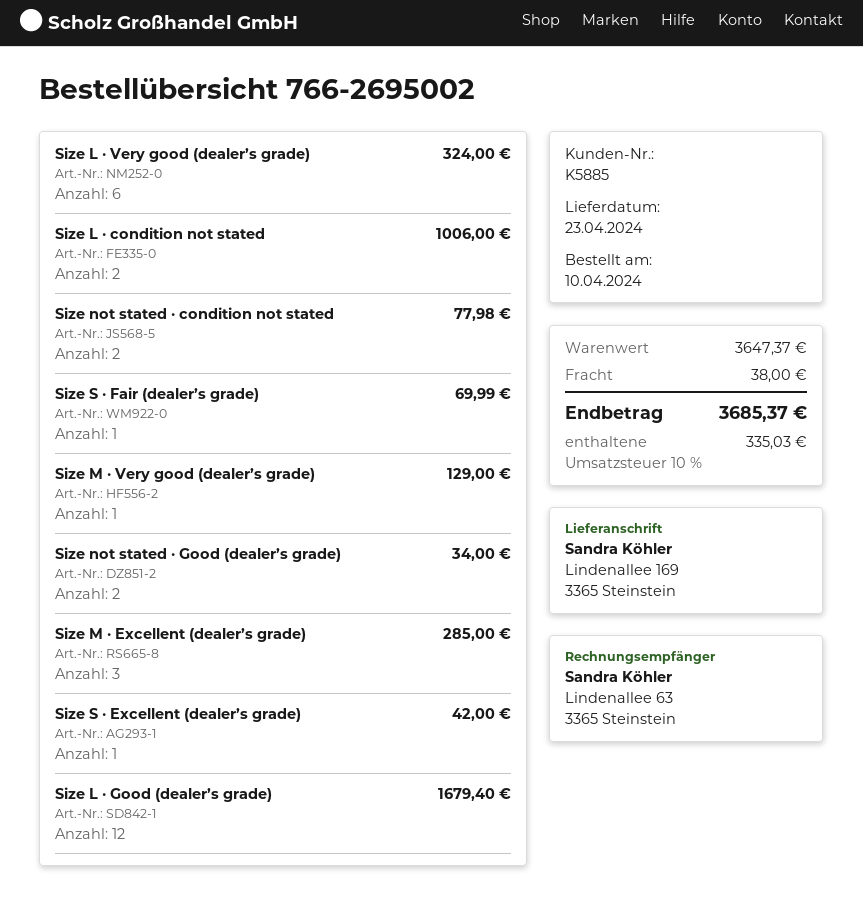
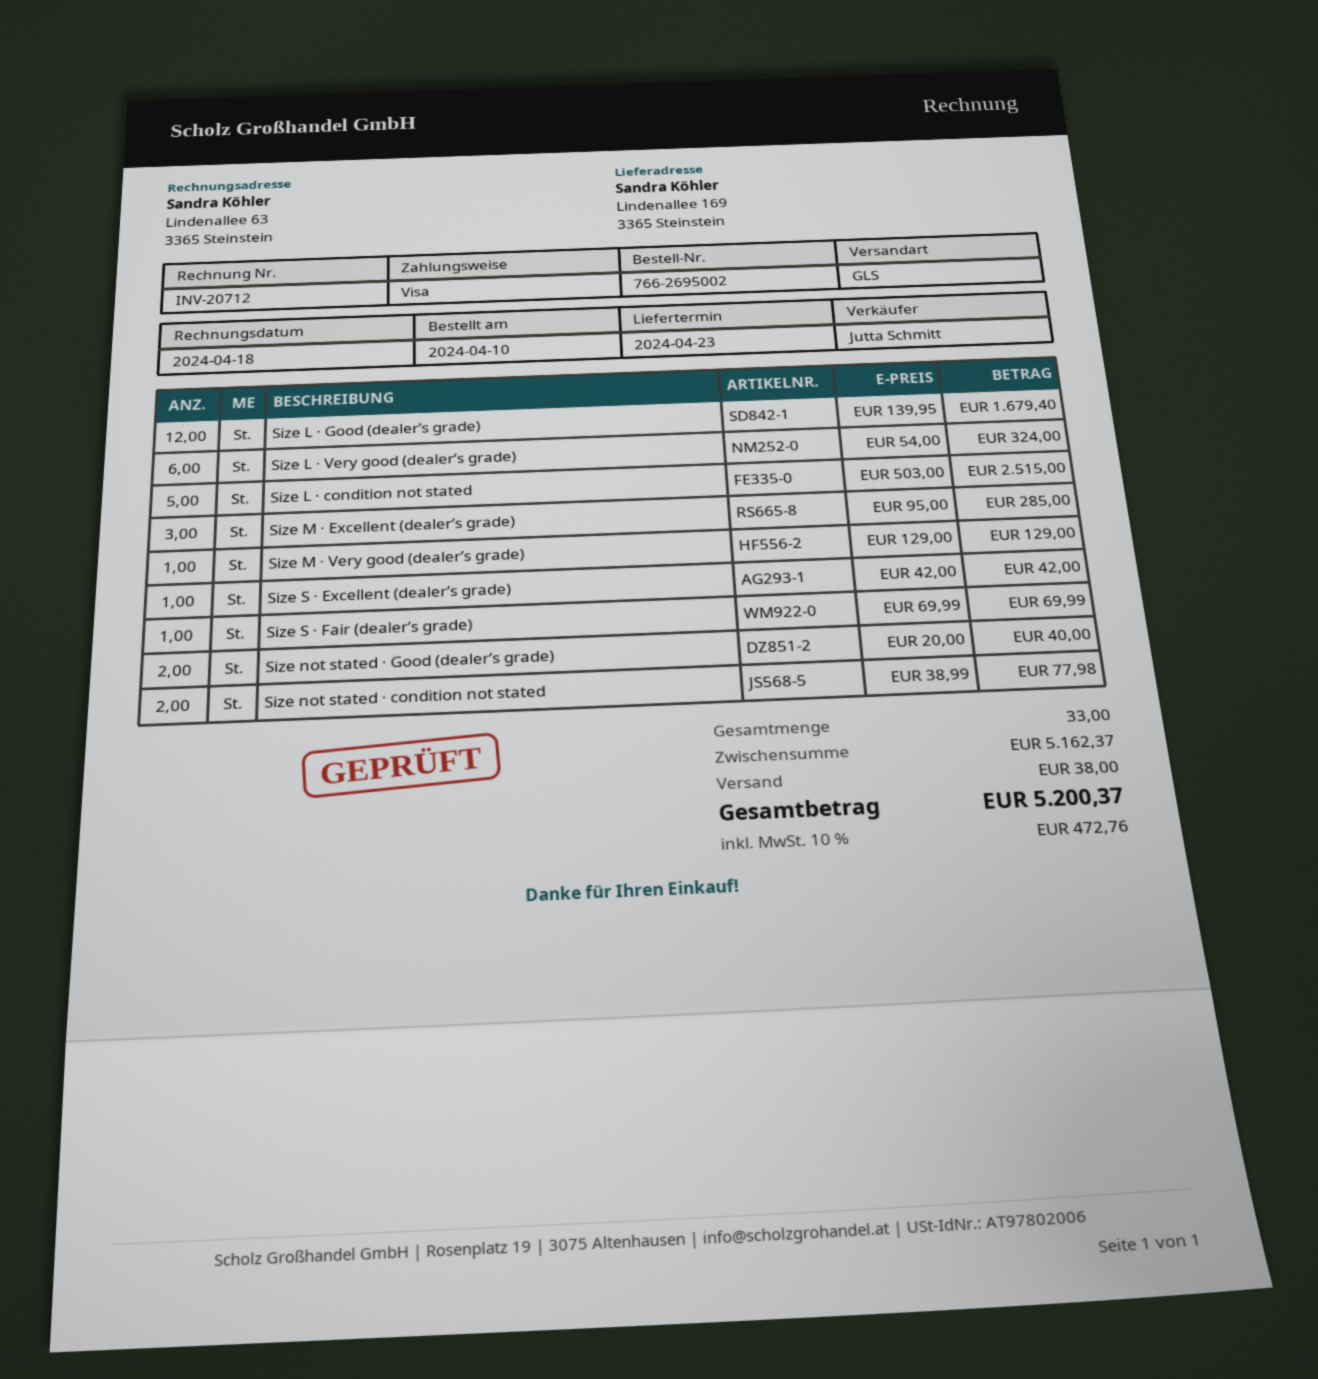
Size L · condition not stated: 2 for 1006.00 -> 5 for 2515.00
Size not stated · Good (dealer’s grade): 2 for 34.00 -> 2 for 40.00
subtotal: 3647.37 -> 5162.37
tax: 10% = 335.03 -> 10% = 472.76
total: 3685.37 -> 5200.37

